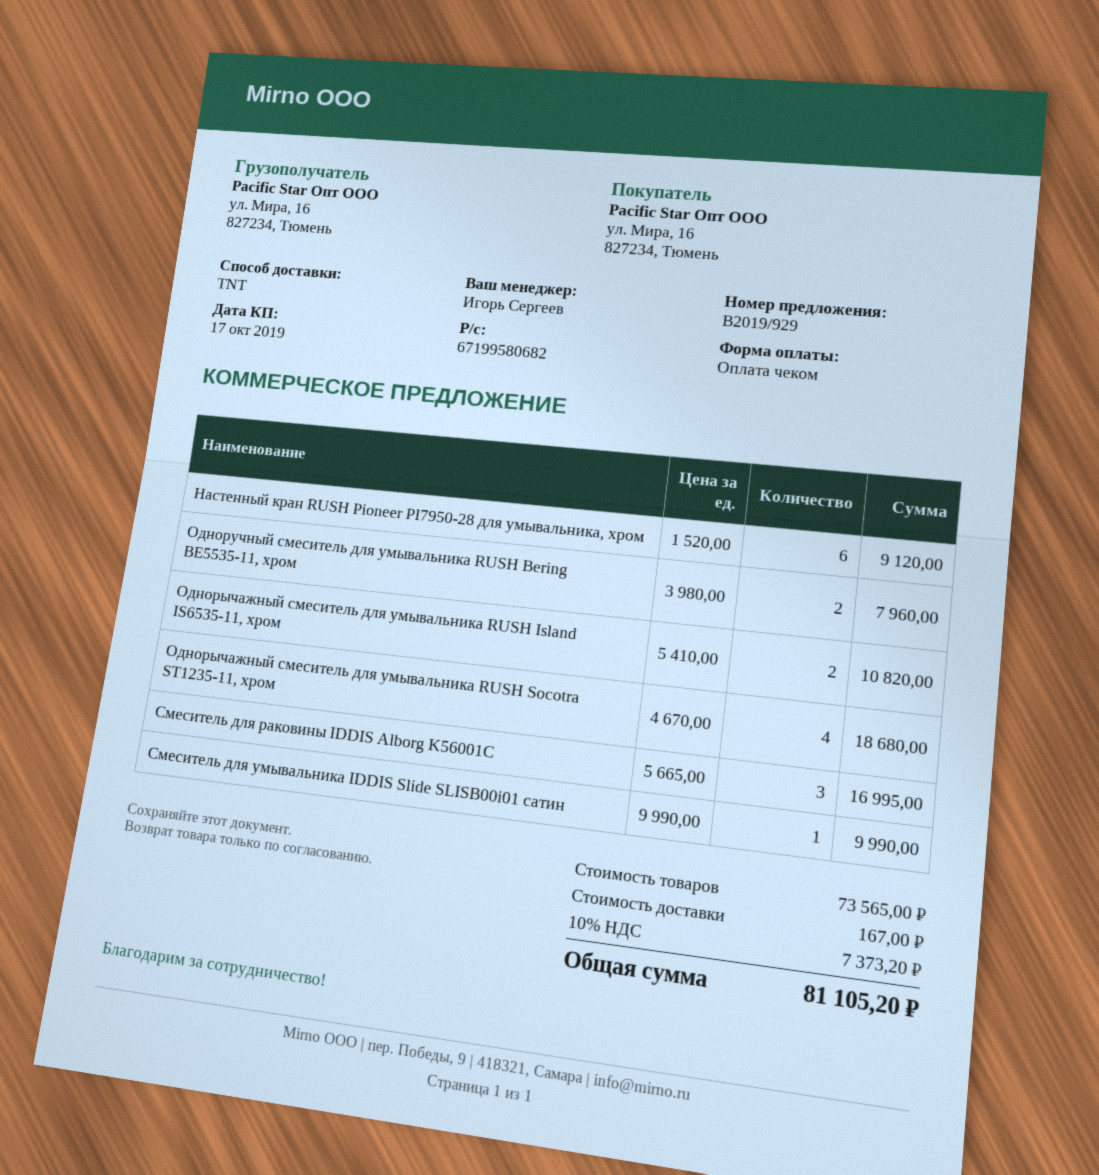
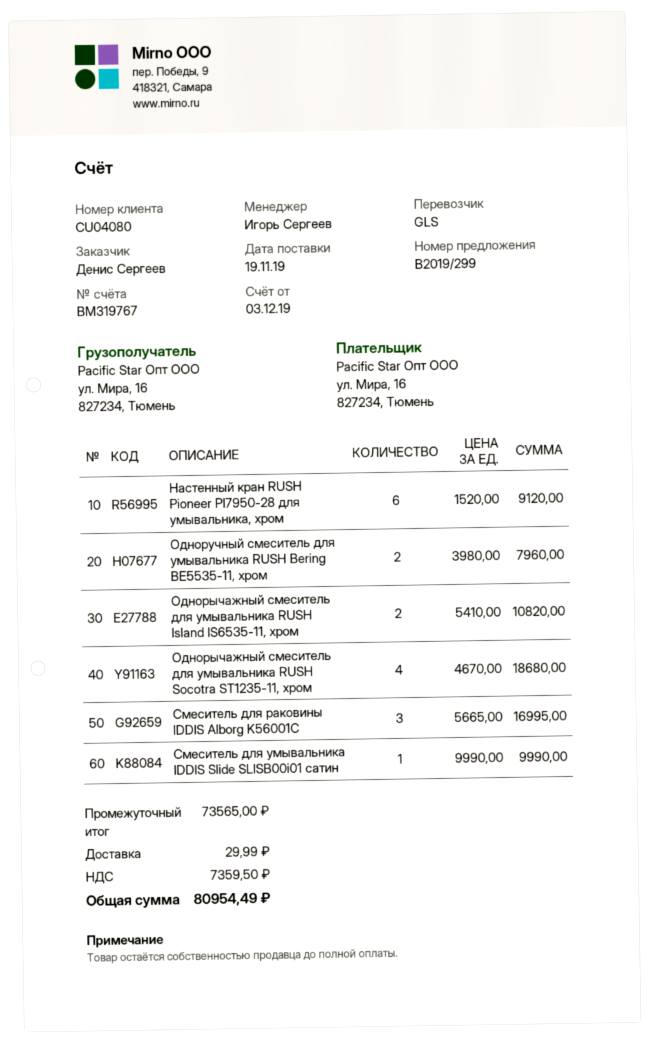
quote number: B2019/929 -> B2019/299
shipping method: TNT -> GLS
shipping: 167.00 -> 29.99
tax: 7373.20 -> 7359.50
total: 81105.20 -> 80954.49

